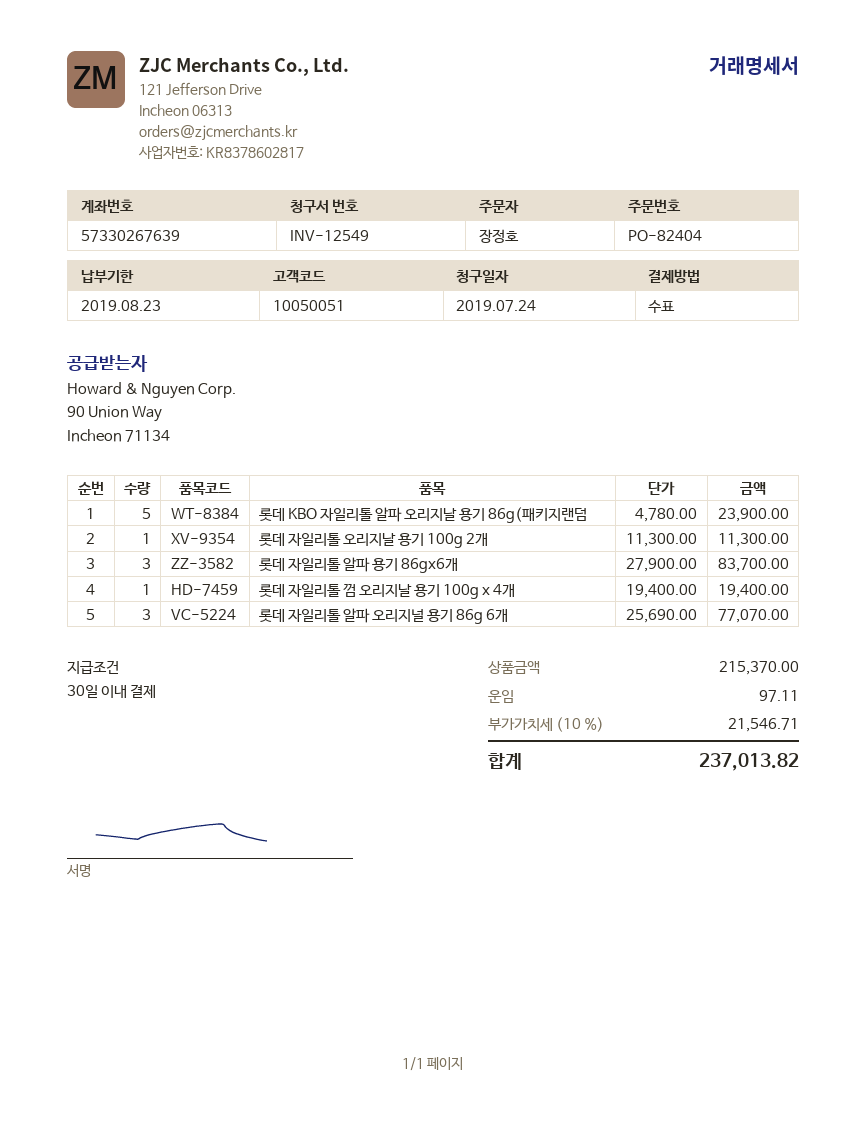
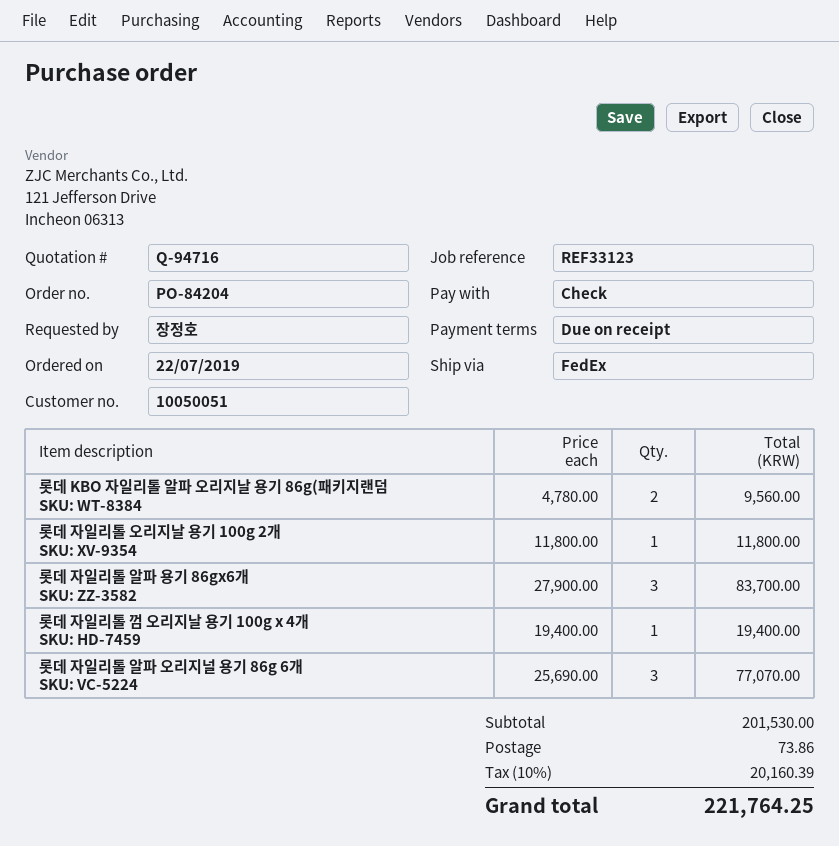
order number: PO-82404 -> PO-84204
payment terms: 30 days -> on receipt
롯데 KBO 자일리톨 알파 오리지날 용기 86g(패키지랜덤: 5 x 4780.00 = 23900.00 -> 2 x 4780.00 = 9560.00
롯데 자일리톨 오리지날 용기 100g 2개: 1 x 11300.00 = 11300.00 -> 1 x 11800.00 = 11800.00
subtotal: 215370.00 -> 201530.00
shipping: 97.11 -> 73.86
tax: 10% = 21546.71 -> 10% = 20160.39
total: 237013.82 -> 221764.25

